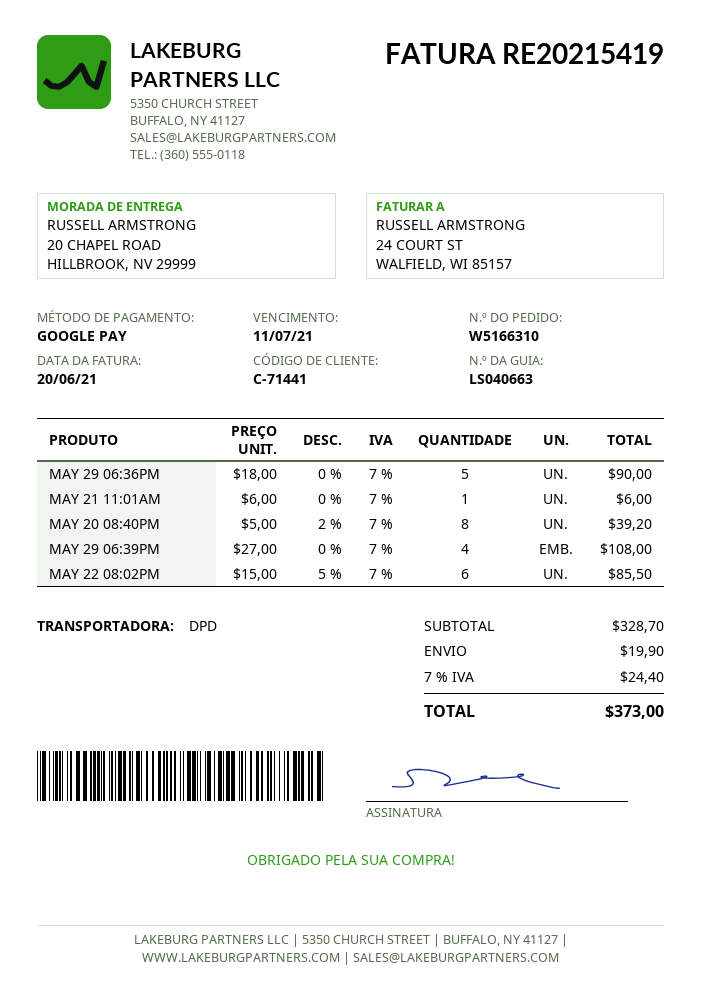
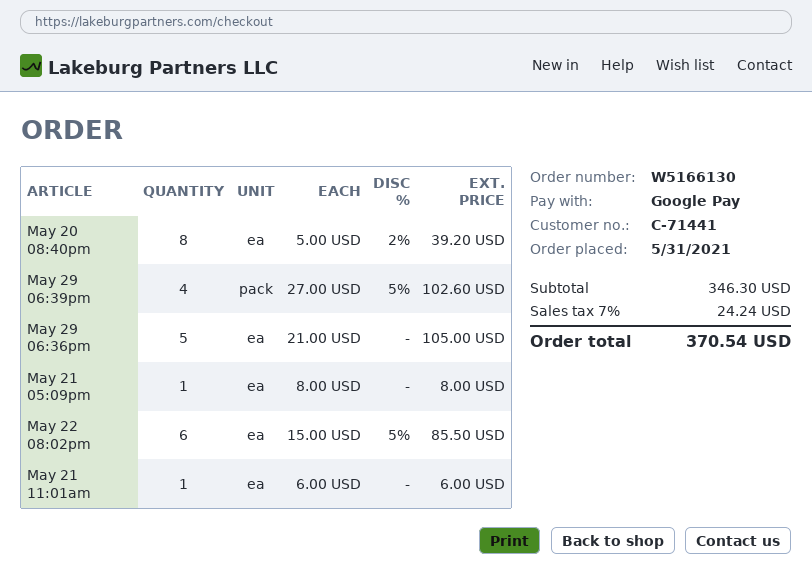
order number: W5166310 -> W5166130
MAY 29 06:36PM: 5 x 18.00 = 90.00 -> 5 x 21.00 = 105.00
MAY 29 06:39PM: 4 x 27.00 = 108.00 -> 4 x 27.00 - 5% = 102.60
May 21 05:09pm: none -> 1 x 8.00 = 8.00
subtotal: 328.70 -> 346.30
shipping: 19.90 -> none
tax: 7% = 24.40 -> 7% = 24.24
total: 373.00 -> 370.54

